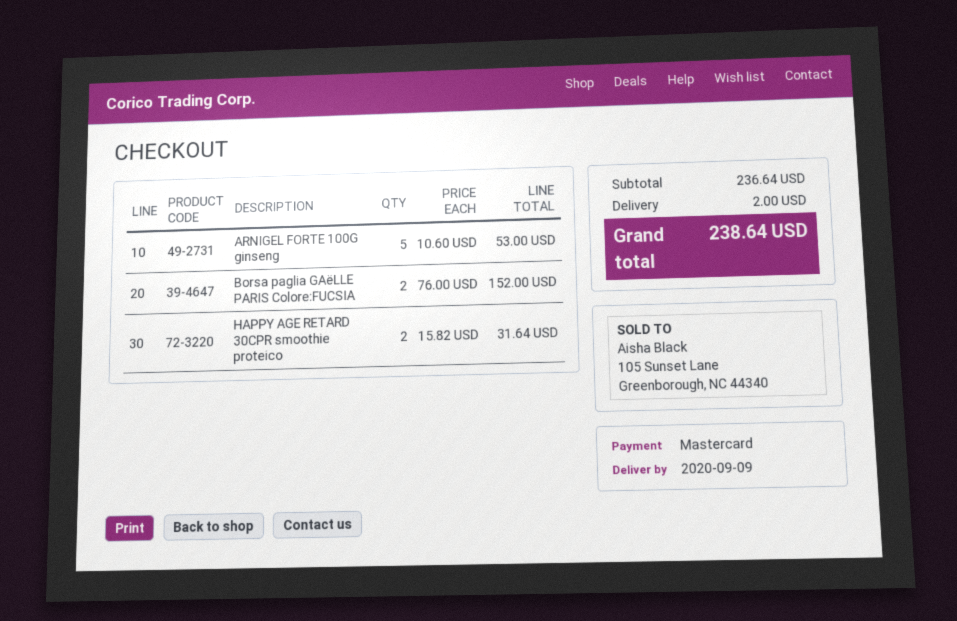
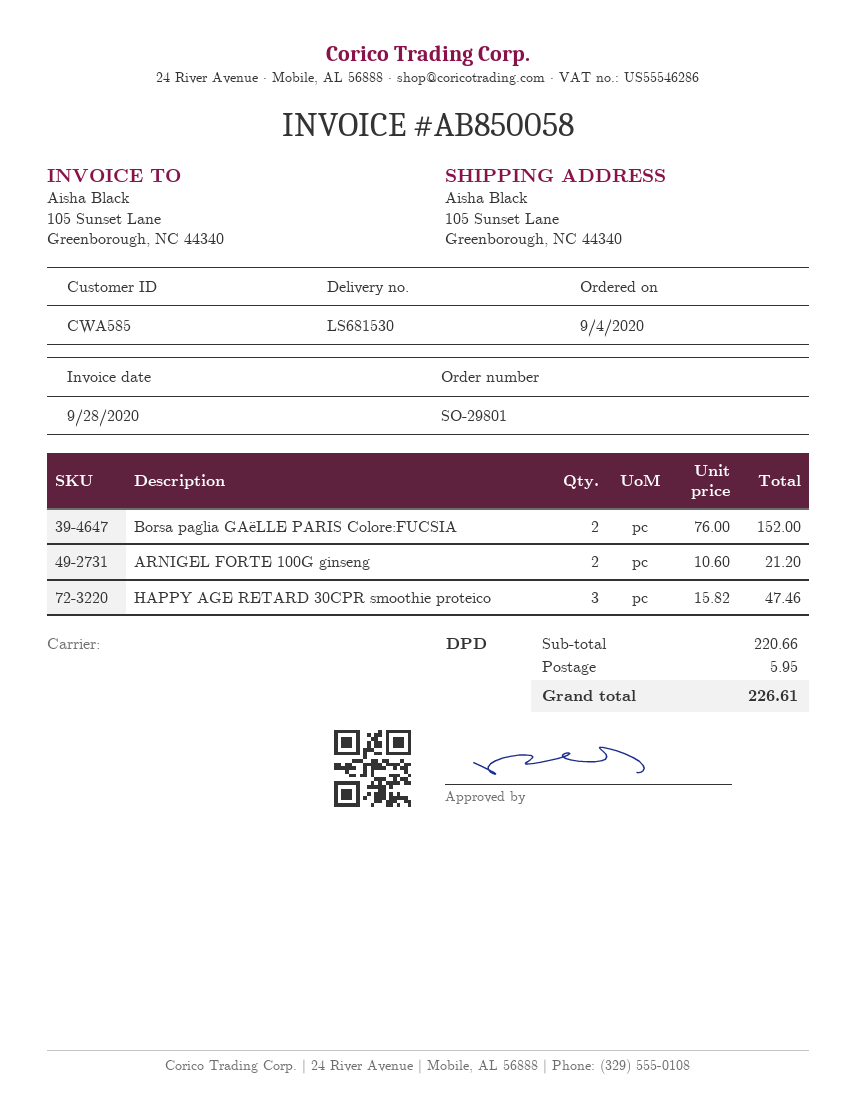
ARNIGEL FORTE 100G ginseng: 5 x 10.60 = 53.00 -> 2 x 10.60 = 21.20
HAPPY AGE RETARD 30CPR smoothie proteico: 2 x 15.82 = 31.64 -> 3 x 15.82 = 47.46
subtotal: 236.64 -> 220.66
shipping: 2.00 -> 5.95
total: 238.64 -> 226.61

